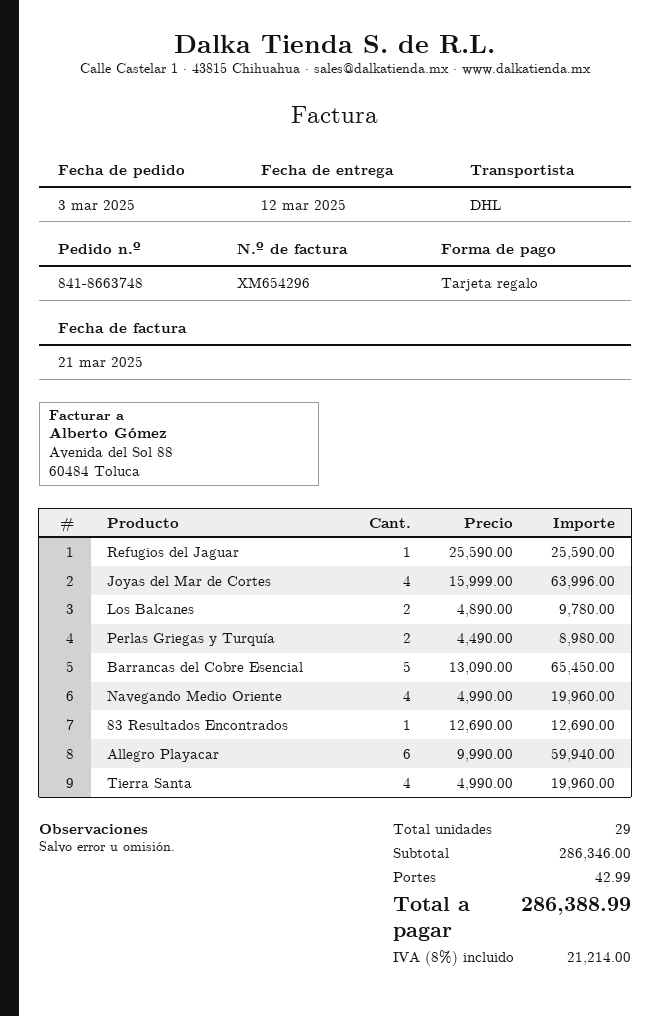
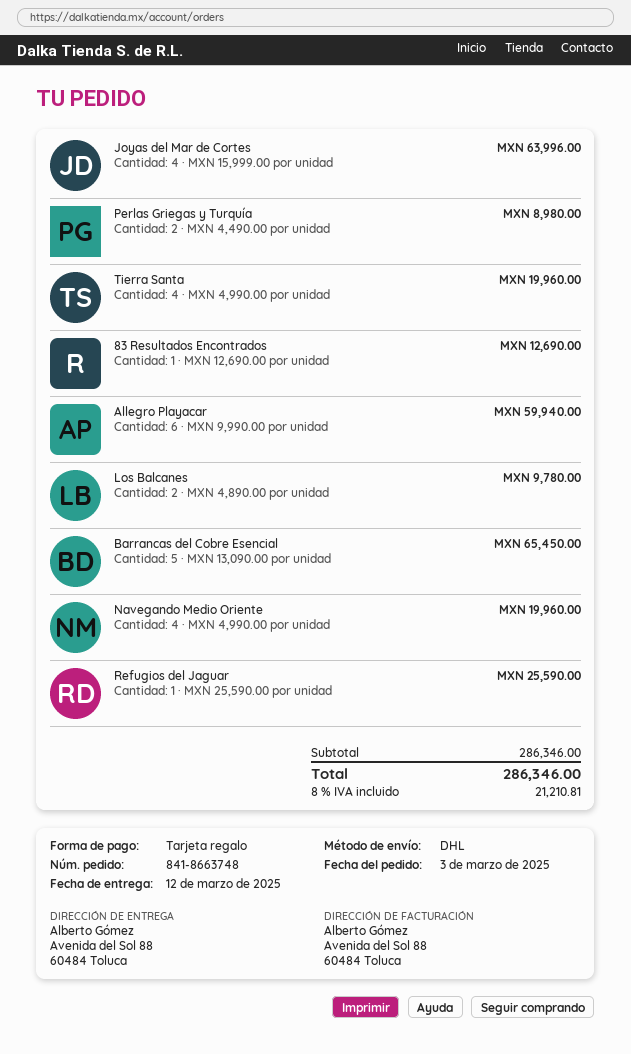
shipping: 42.99 -> none
tax: 8% = 21214.00 -> 8% = 21210.81
total: 286388.99 -> 286346.00

